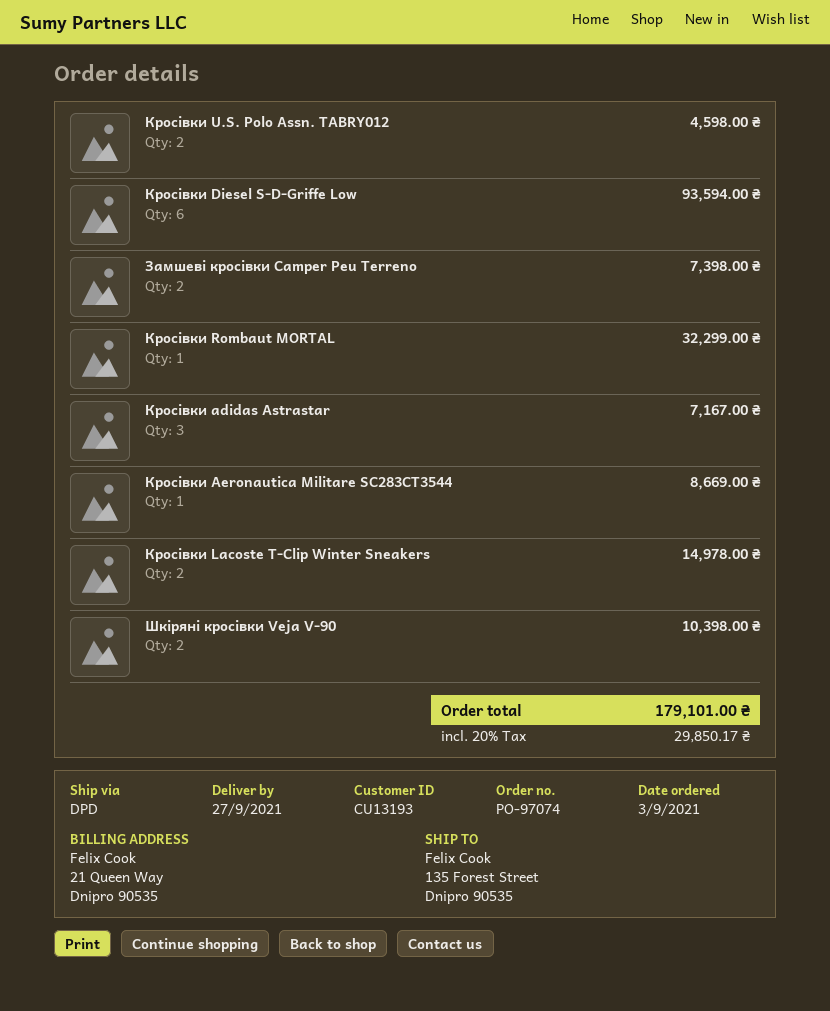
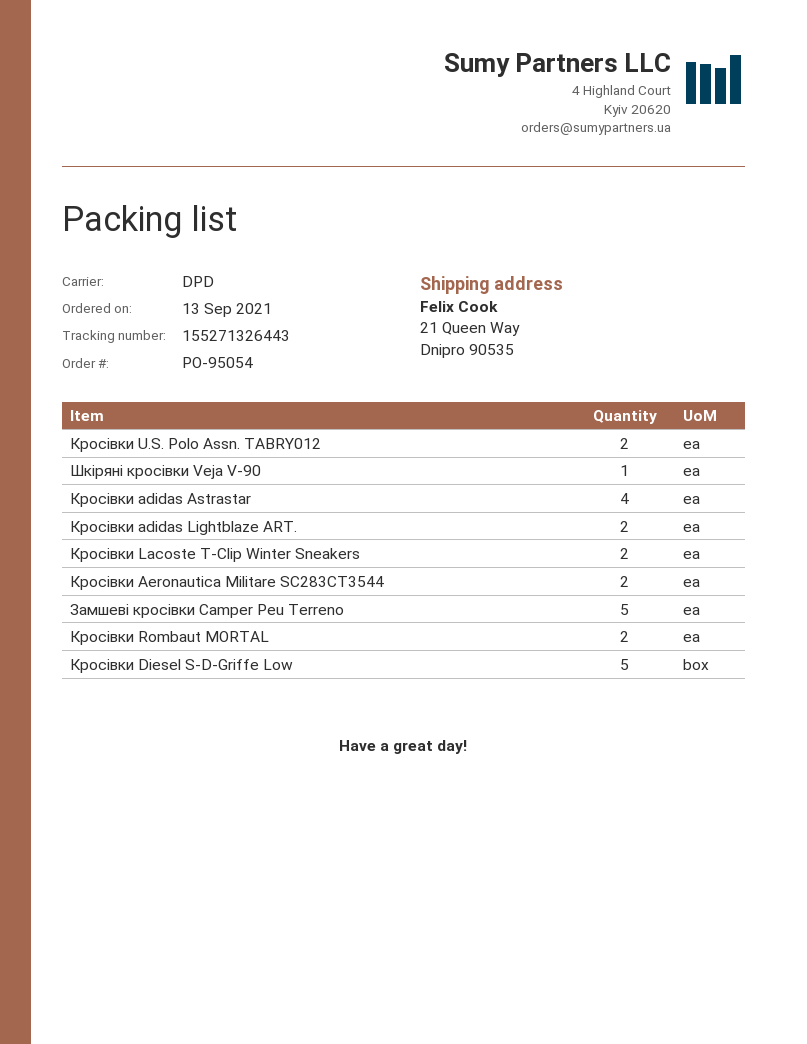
order number: PO-97074 -> PO-95054
order date: 2021-09-03 -> 2021-09-13
ship to: 135 Forest Street, Dnipro 90535 -> 21 Queen Way, Dnipro 90535
Кросівки Diesel S-D-Griffe Low: 6 -> 5
Замшеві кросівки Camper Peu Terreno: 2 -> 5
Кросівки Rombaut MORTAL: 1 -> 2
Кросівки adidas Astrastar: 3 -> 4
Кросівки Aeronautica Militare SC283CT3544: 1 -> 2
Шкіряні кросівки Veja V-90: 2 -> 1
Кросівки adidas Lightblaze ART.: none -> 2

